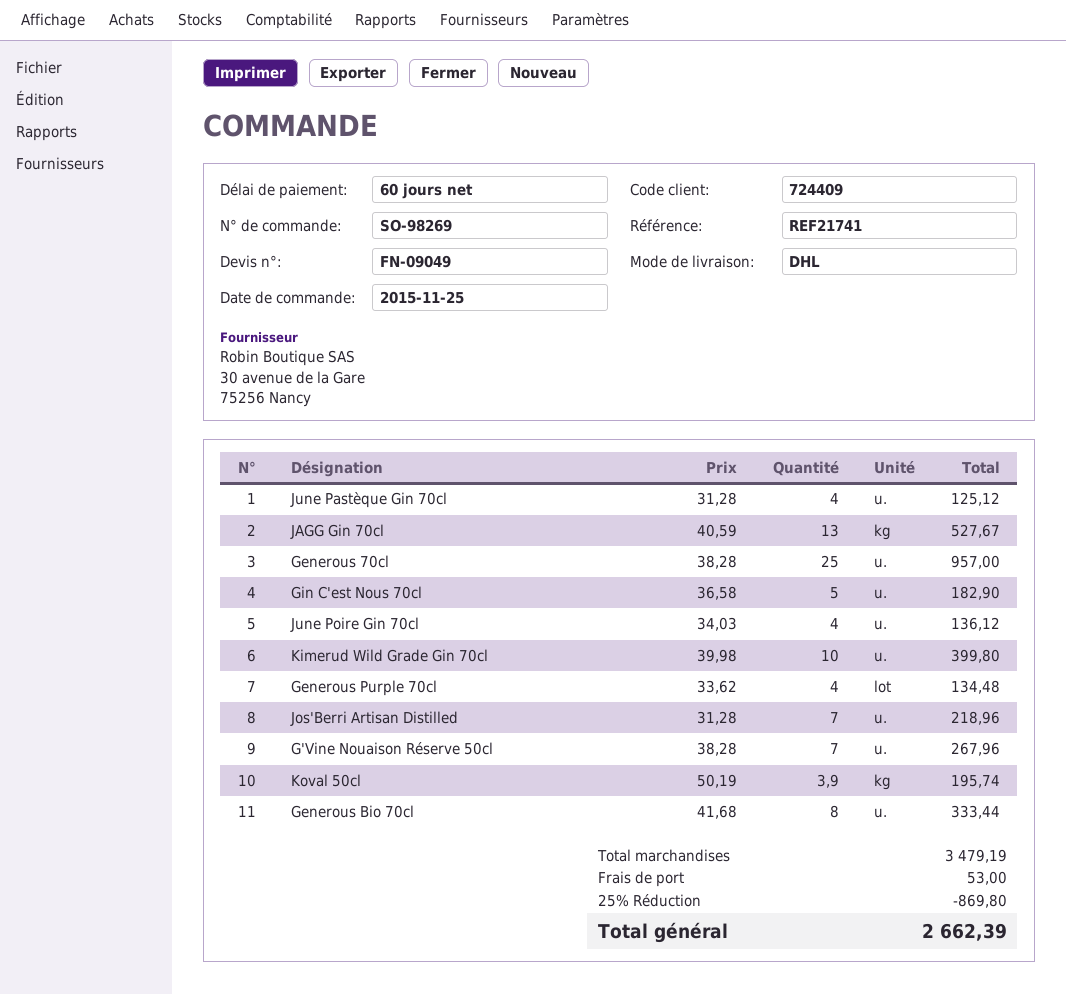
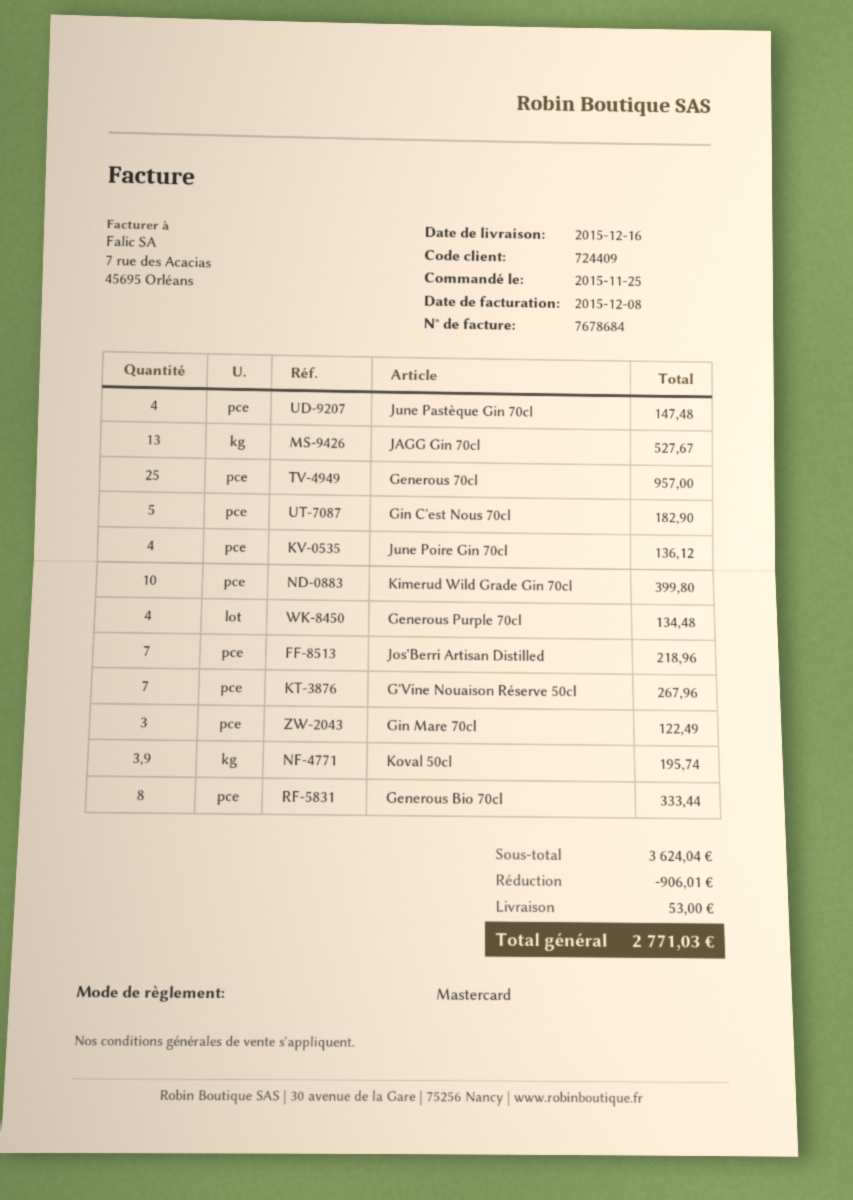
June Pastèque Gin 70cl: 4 for 125.12 -> 4 for 147.48
Gin Mare 70cl: none -> 3 for 122.49
subtotal: 3479.19 -> 3624.04
discount: 869.80 -> 906.01
total: 2662.39 -> 2771.03

